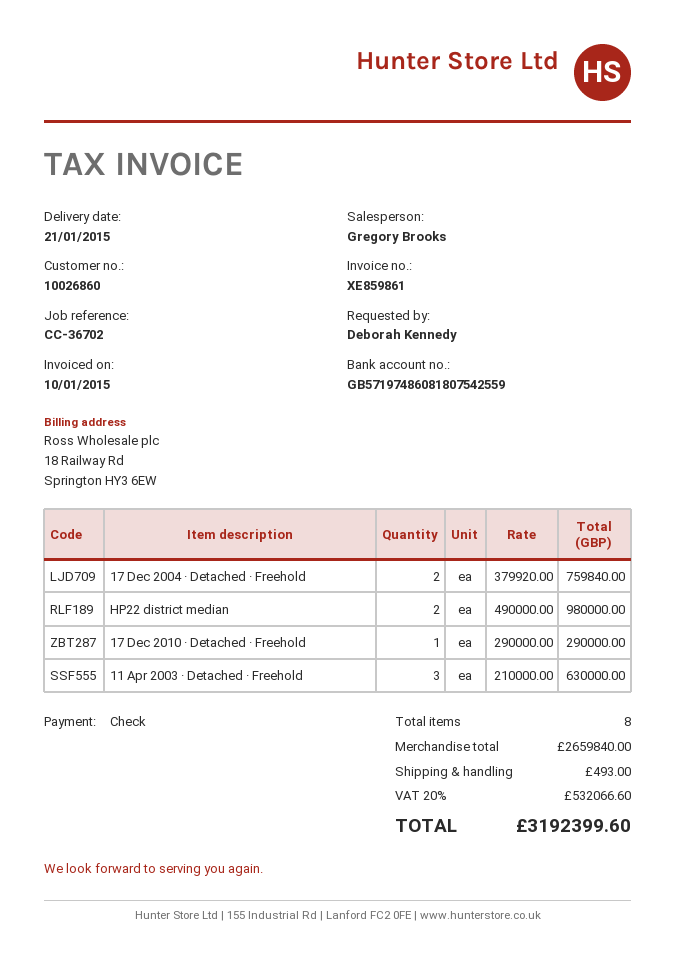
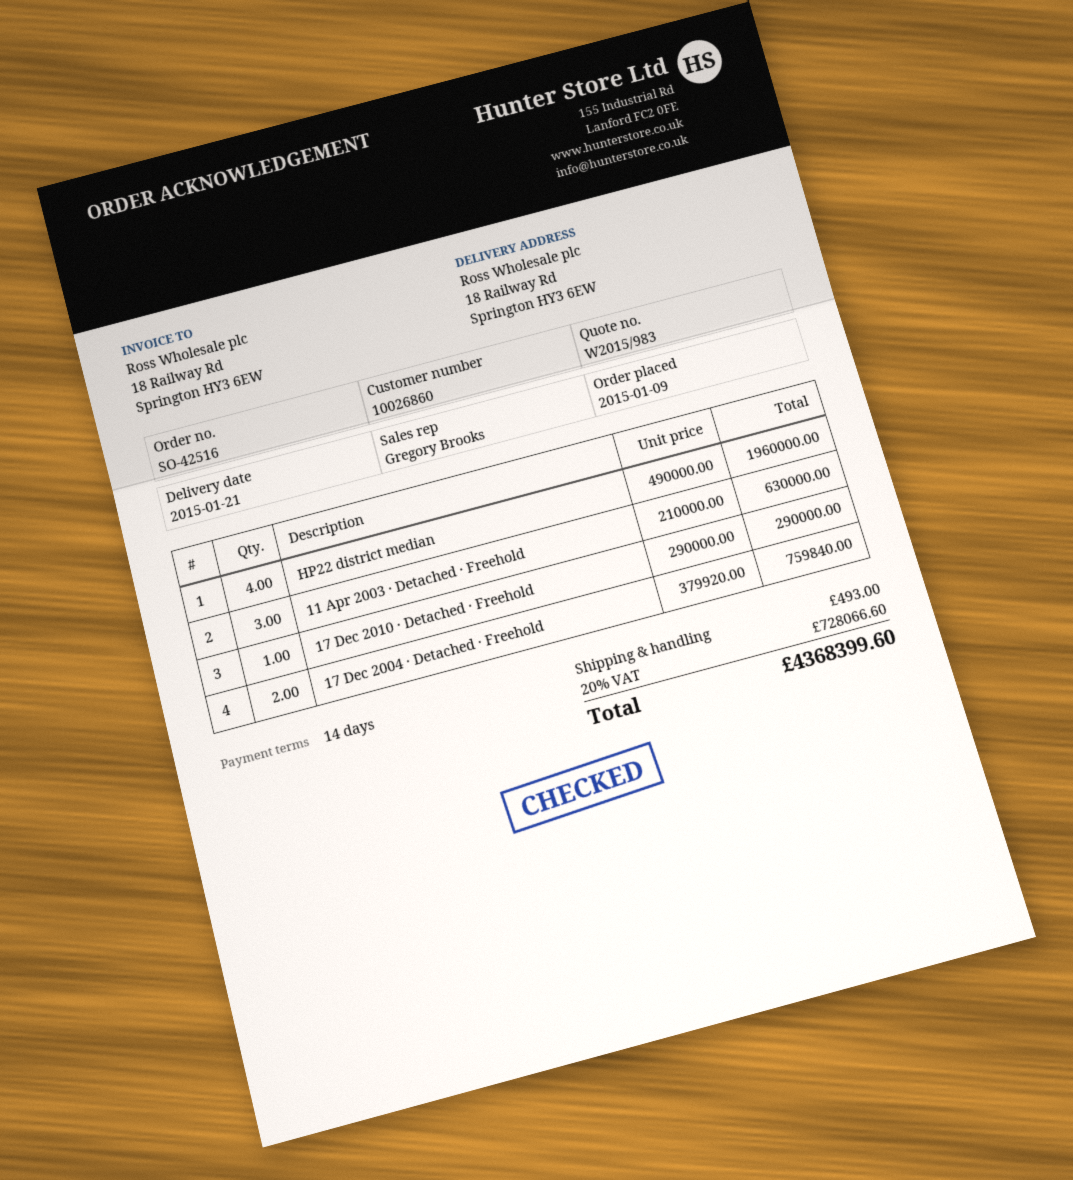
HP22 district median: 2 x 490000.00 = 980000.00 -> 4 x 490000.00 = 1960000.00
tax: 20% = 532066.60 -> 20% = 728066.60
total: 3192399.60 -> 4368399.60

